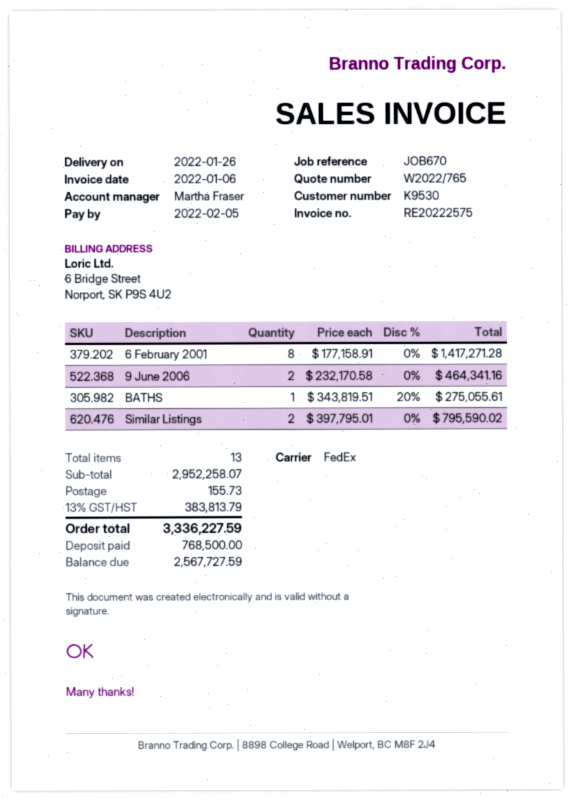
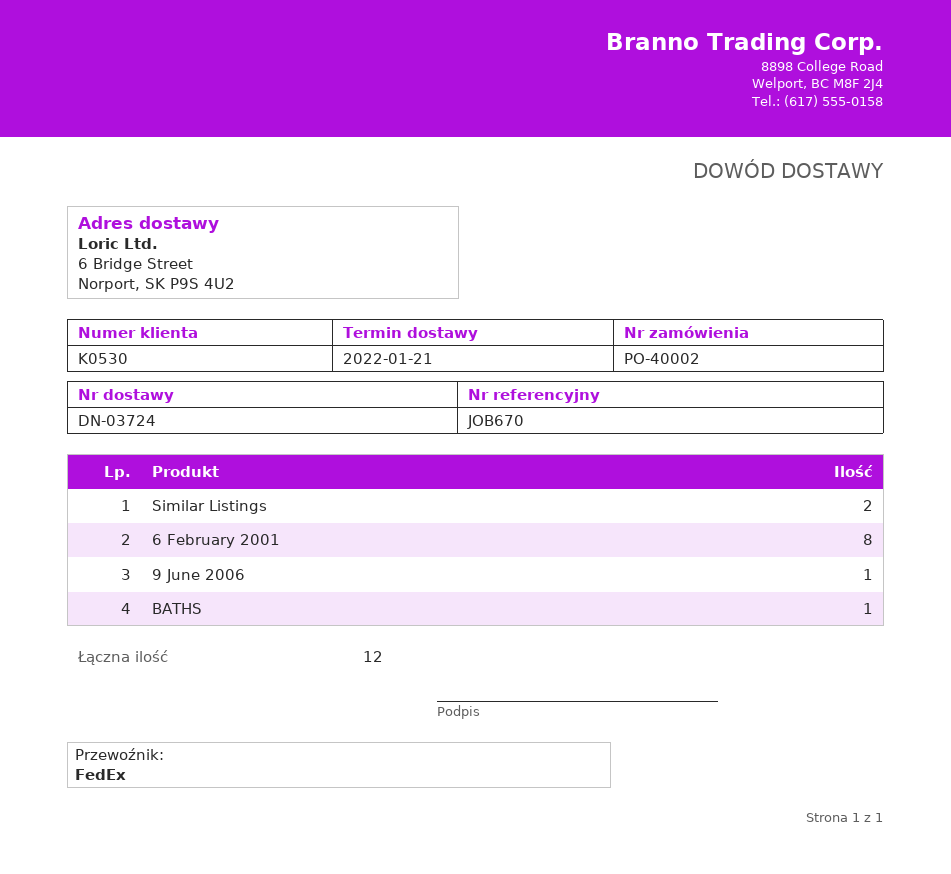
delivery date: 2022-01-26 -> 2022-01-21
customer number: K9530 -> K0530
9 June 2006: 2 -> 1
total quantity: 13 -> 12

